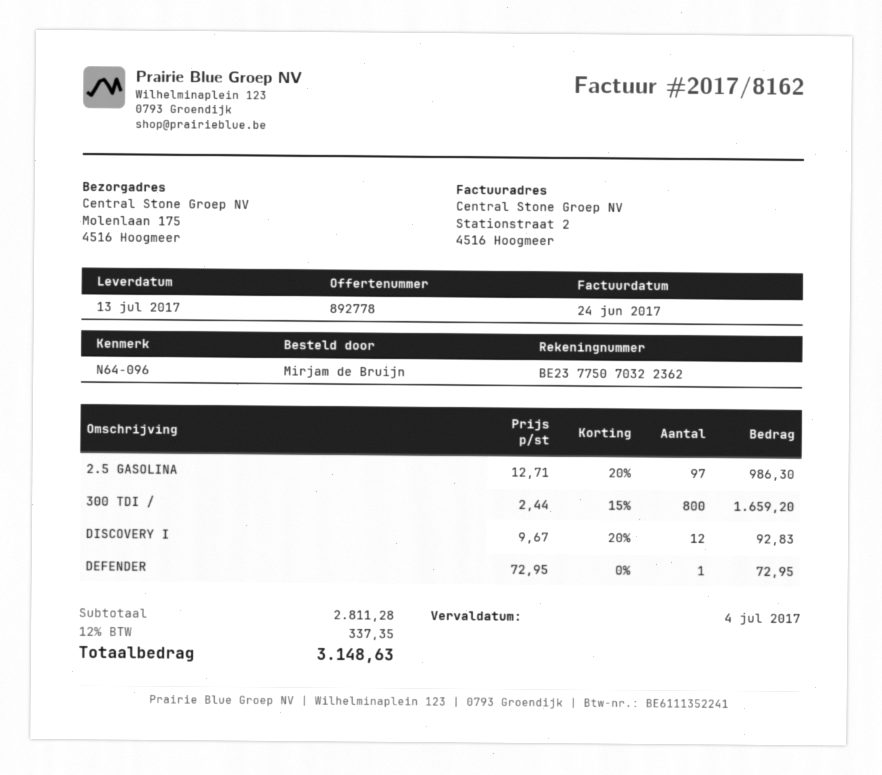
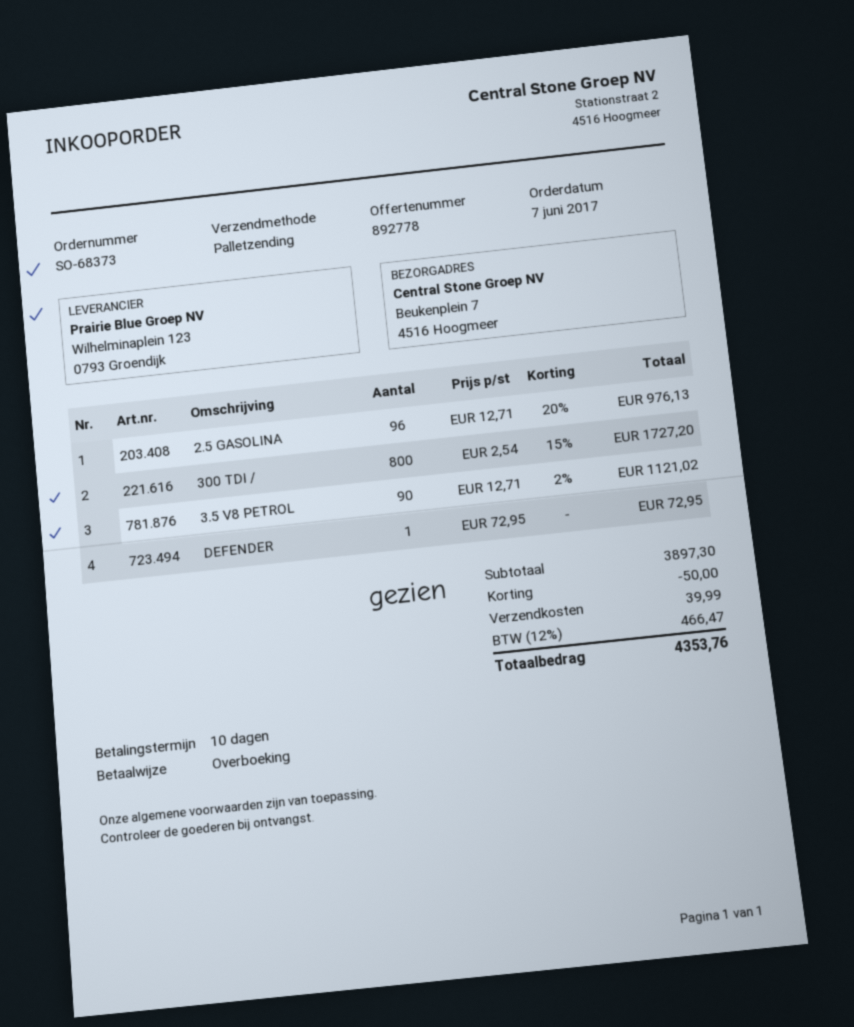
ship to: Molenlaan 175, 4516 Hoogmeer -> Beukenplein 7, 4516 Hoogmeer
2.5 GASOLINA: 97 x 12.71 - 20% = 986.30 -> 96 x 12.71 - 20% = 976.13
300 TDI /: 800 x 2.44 - 15% = 1659.20 -> 800 x 2.54 - 15% = 1727.20
DISCOVERY I: 12 x 9.67 - 20% = 92.83 -> none
3.5 V8 PETROL: none -> 90 x 12.71 - 2% = 1121.02
subtotal: 2811.28 -> 3897.30
discount: none -> 50.00
shipping: none -> 39.99
tax: 12% = 337.35 -> 12% = 466.47
total: 3148.63 -> 4353.76

